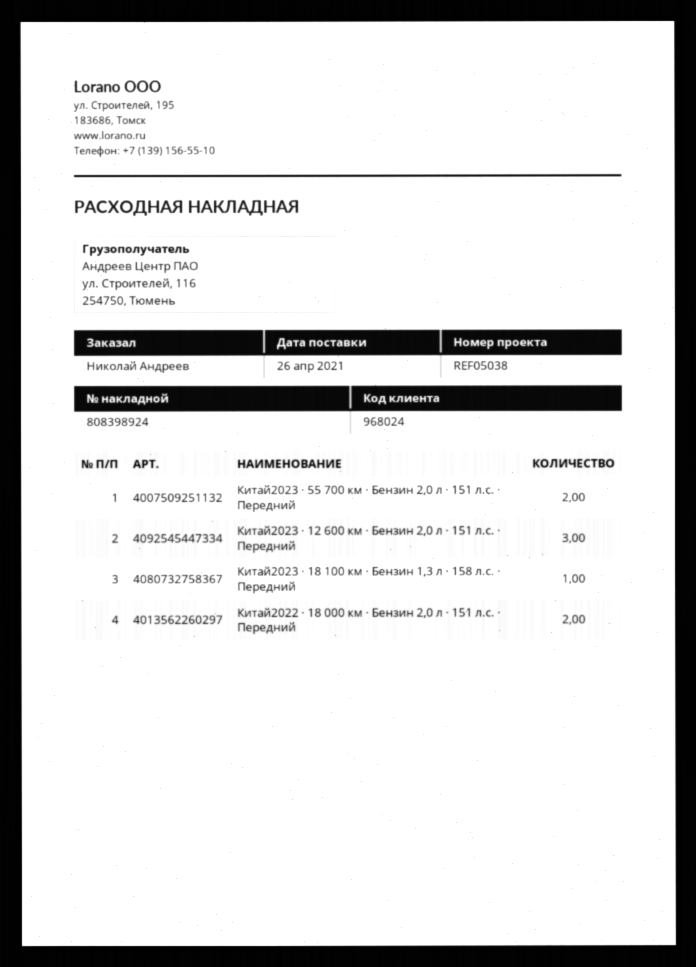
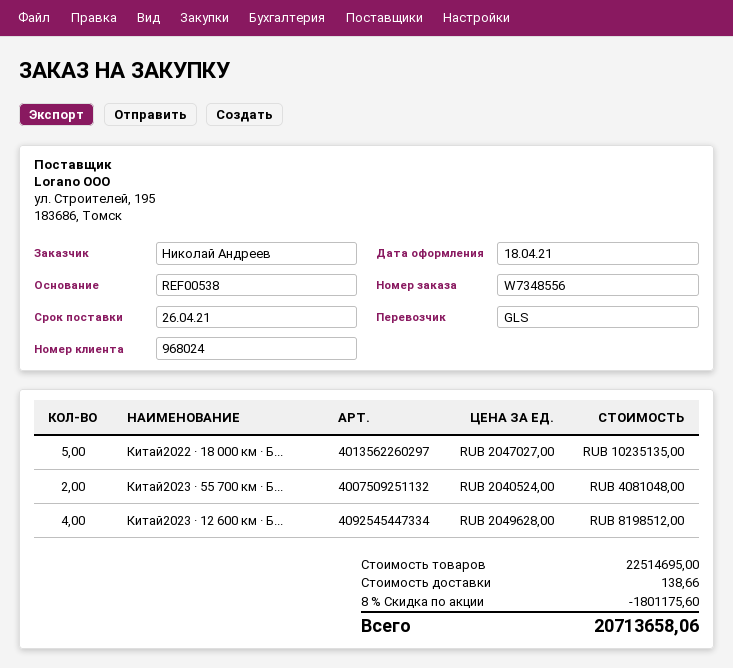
reference: REF05038 -> REF00538
Китай2023 · 12 600 км · Бензин 2,0 л · 151 л.с. · Передний: 3 -> 4
Китай2023 · 18 100 км · Бензин 1,3 л · 158 л.с. · Передний: 1 -> none
Китай2022 · 18 000 км · Бензин 2,0 л · 151 л.с. · Передний: 2 -> 5

